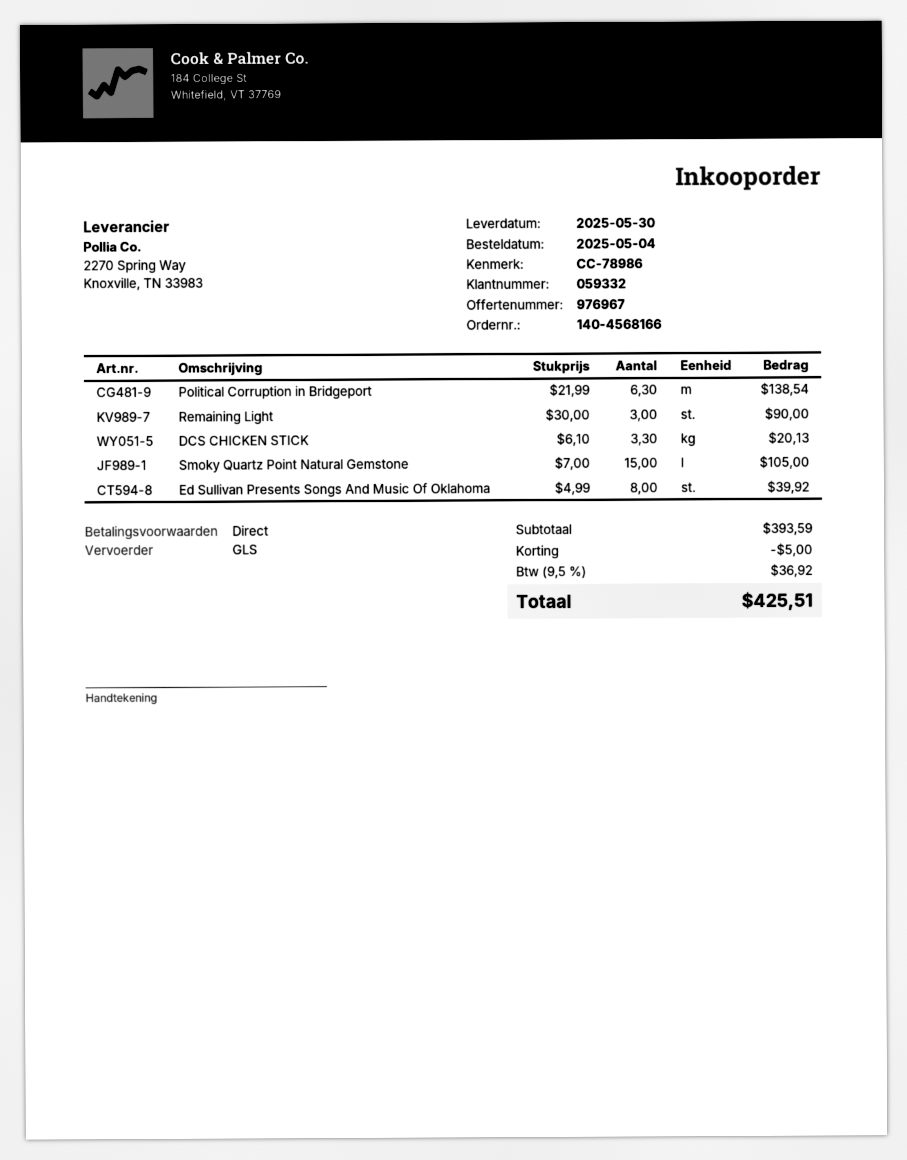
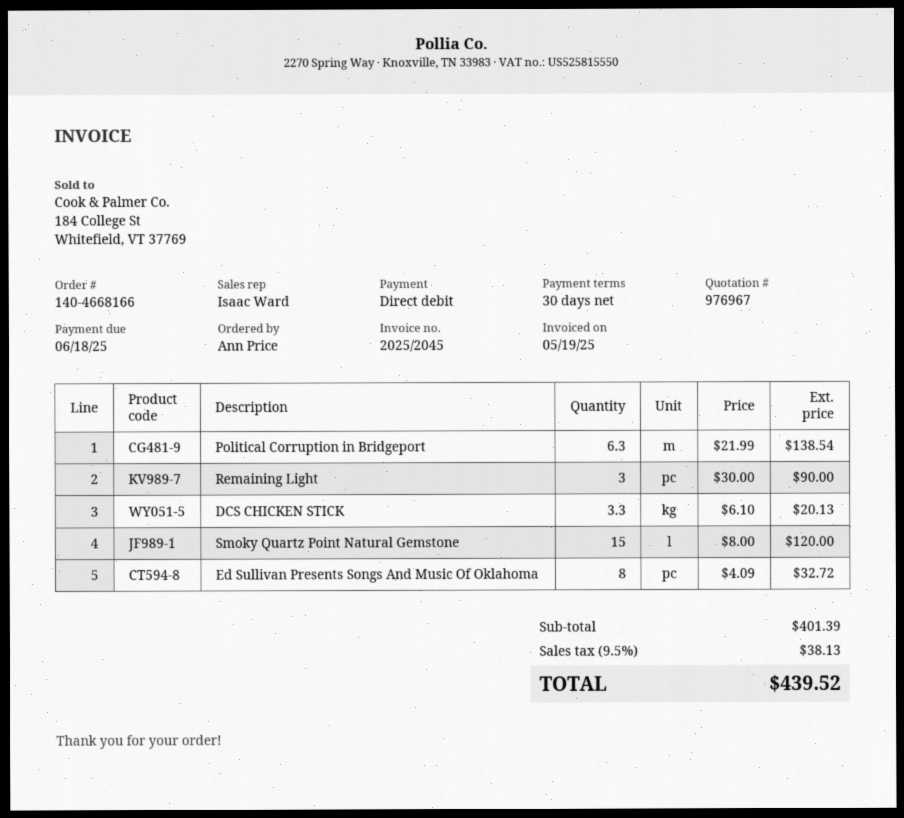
order number: 140-4568166 -> 140-4668166
payment terms: on receipt -> 30 days
Smoky Quartz Point Natural Gemstone: 15 x 7.00 = 105.00 -> 15 x 8.00 = 120.00
Ed Sullivan Presents Songs And Music Of Oklahoma: 8 x 4.99 = 39.92 -> 8 x 4.09 = 32.72
subtotal: 393.59 -> 401.39
discount: 5.00 -> none
tax: 9.5% = 36.92 -> 9.5% = 38.13
total: 425.51 -> 439.52

